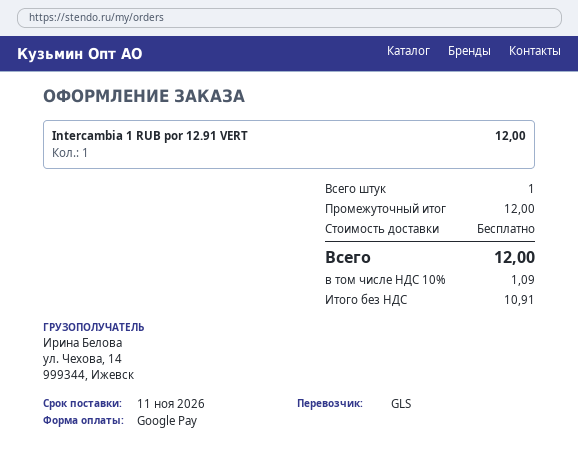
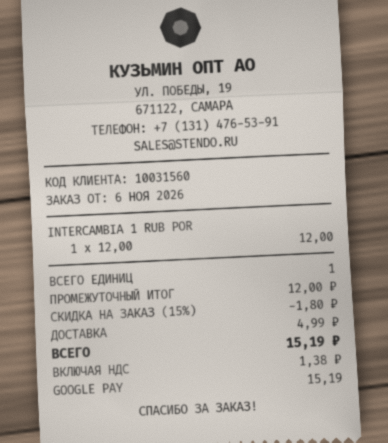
discount: none -> 15% = 1.80
shipping: 0.00 -> 4.99
tax: 1.09 -> 1.38
total: 12.00 -> 15.19

